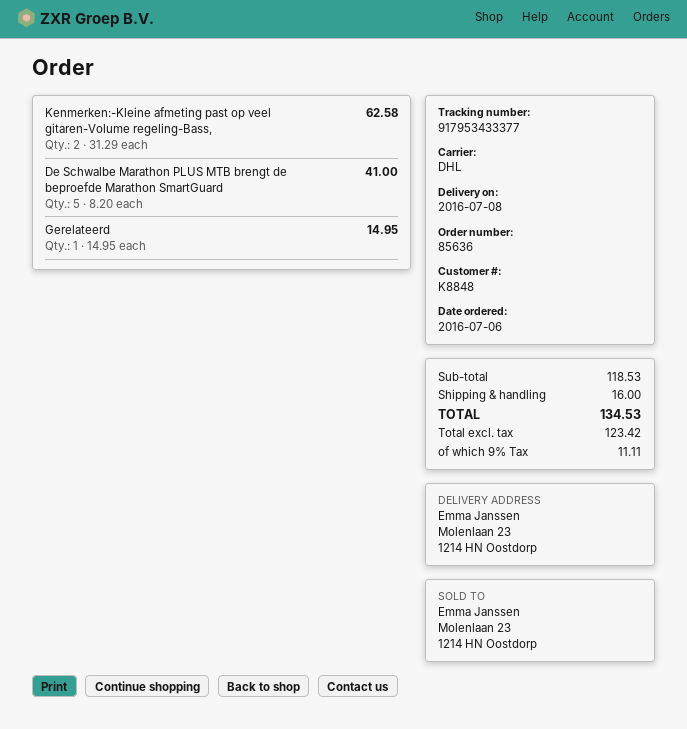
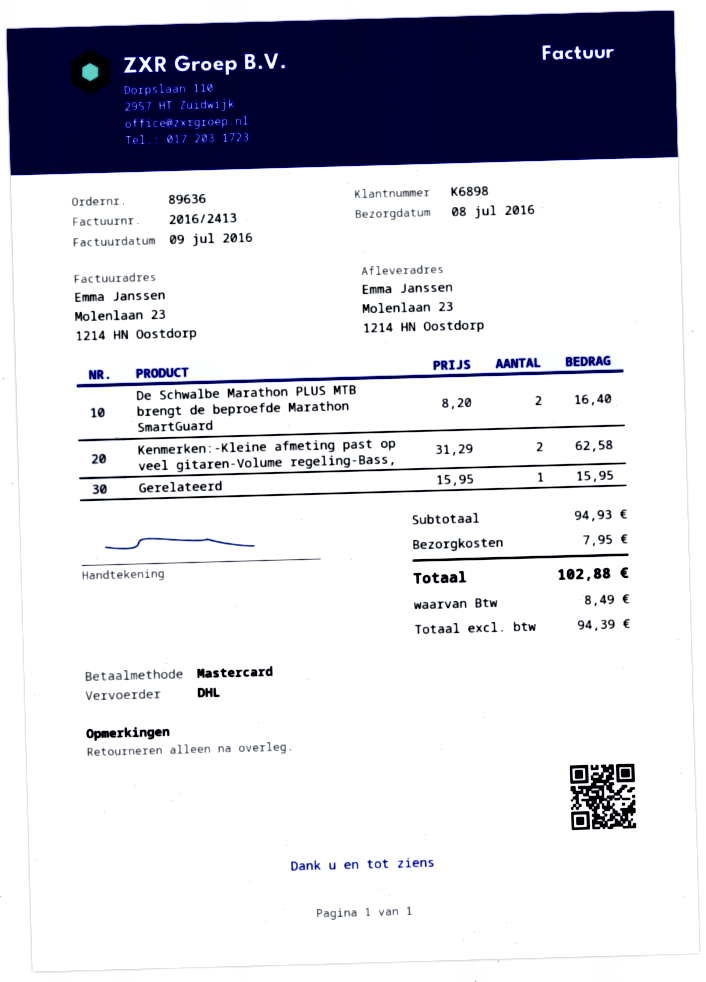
order number: 85636 -> 89636
customer number: K8848 -> K6898
De Schwalbe Marathon PLUS MTB brengt de beproefde Marathon SmartGuard: 5 x 8.20 = 41.00 -> 2 x 8.20 = 16.40
Gerelateerd: 1 x 14.95 = 14.95 -> 1 x 15.95 = 15.95
subtotal: 118.53 -> 94.93
shipping: 16.00 -> 7.95
net: 123.42 -> 94.39
tax: 11.11 -> 8.49
total: 134.53 -> 102.88

